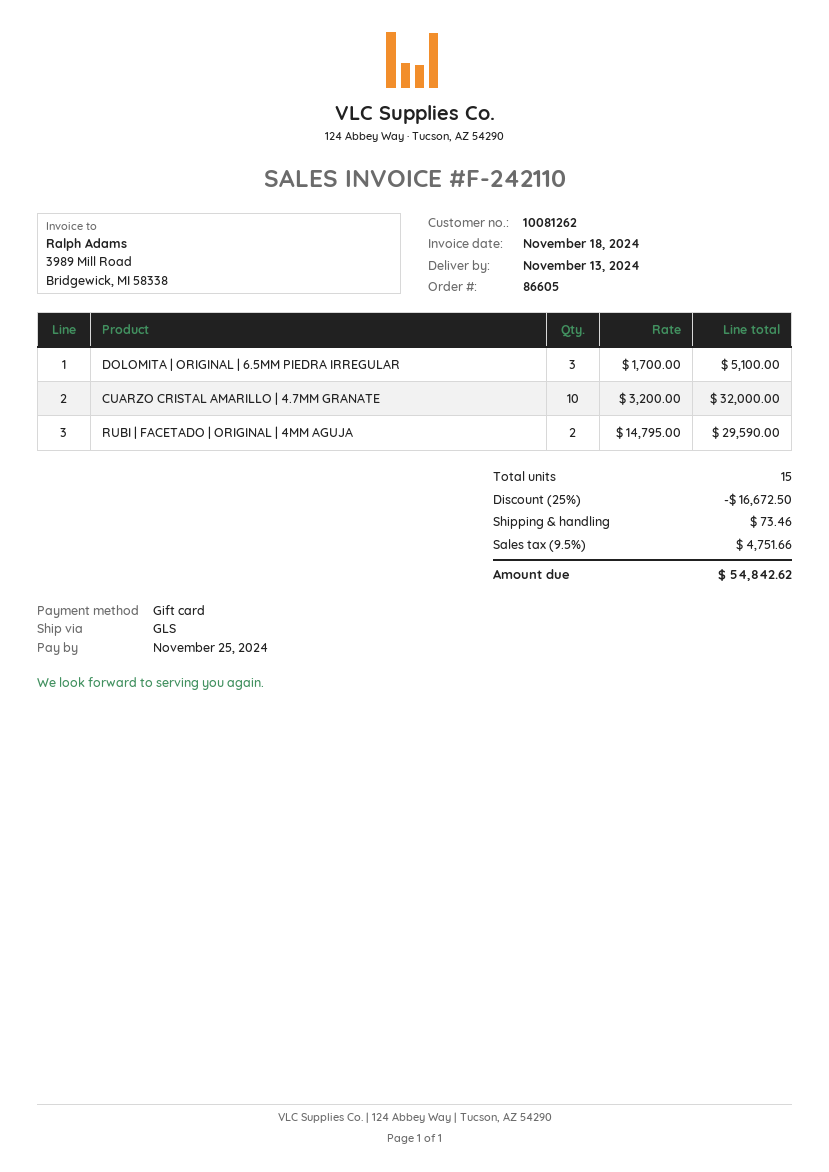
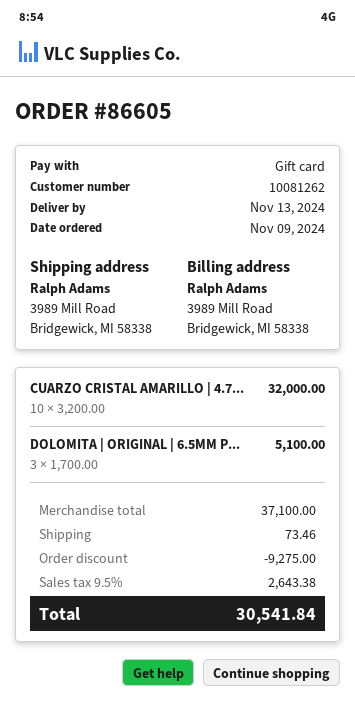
RUBI | FACETADO | ORIGINAL | 4MM AGUJA: 2 x 14795.00 = 29590.00 -> none
discount: 16672.50 -> 9275.00
tax: 9.5% = 4751.66 -> 9.5% = 2643.38
total: 54842.62 -> 30541.84

